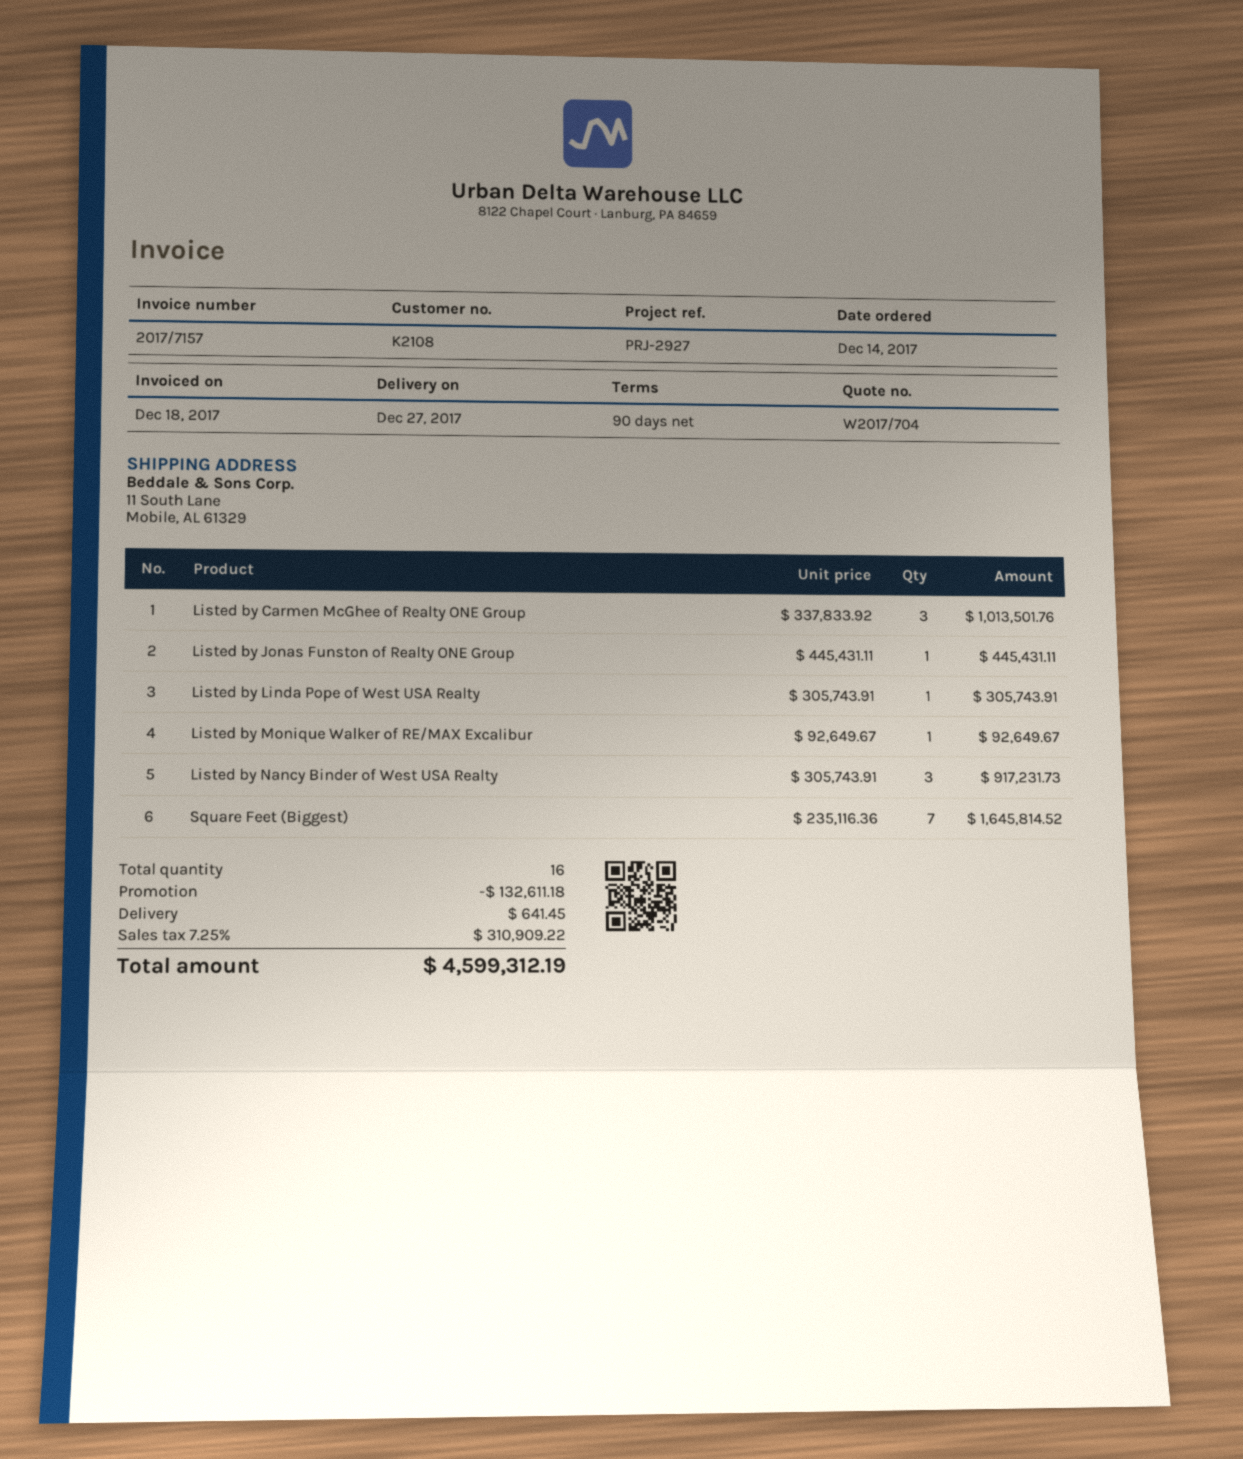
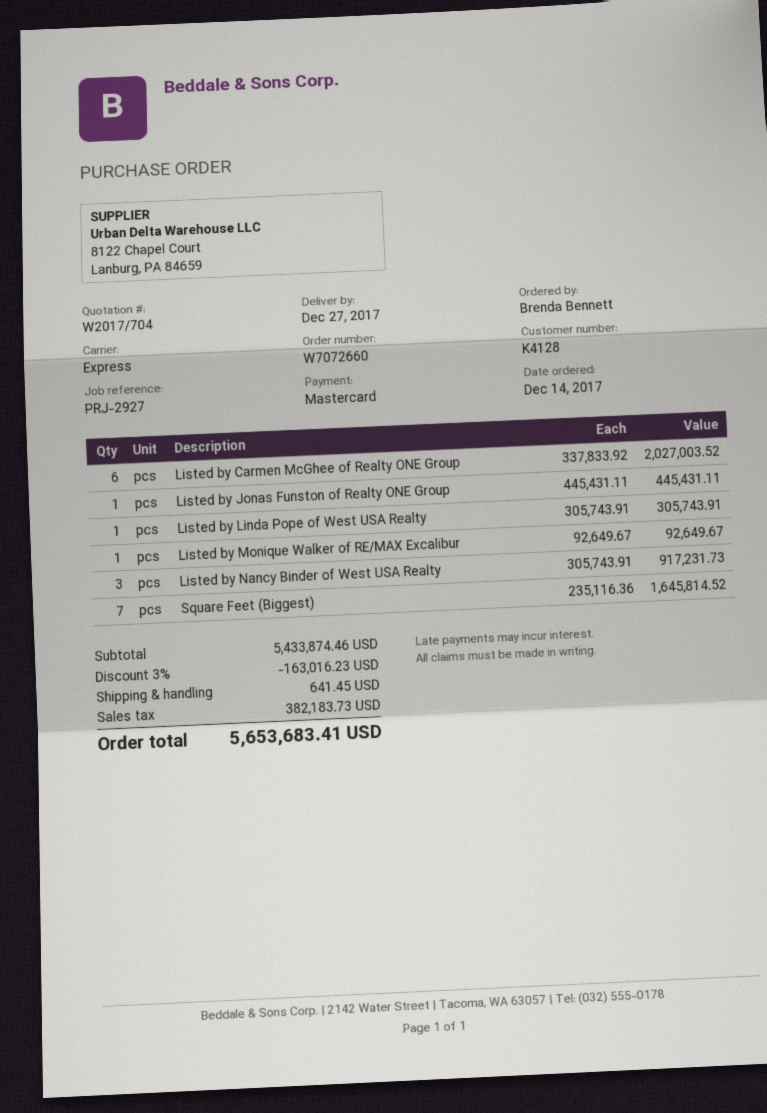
customer number: K2108 -> K4128
Listed by Carmen McGhee of Realty ONE Group: 3 x 337833.92 = 1013501.76 -> 6 x 337833.92 = 2027003.52
discount: 132611.18 -> 163016.23
tax: 310909.22 -> 382183.73
total: 4599312.19 -> 5653683.41

